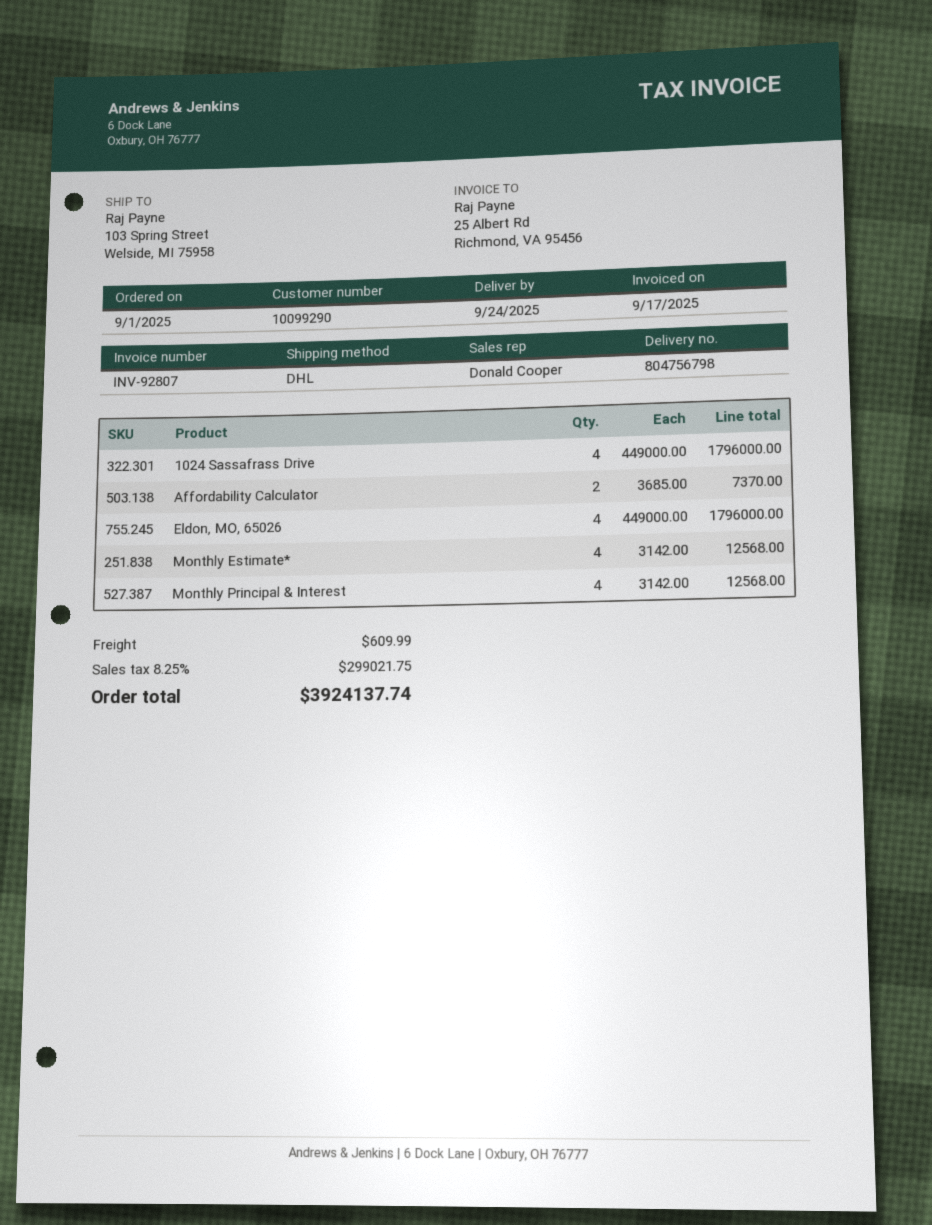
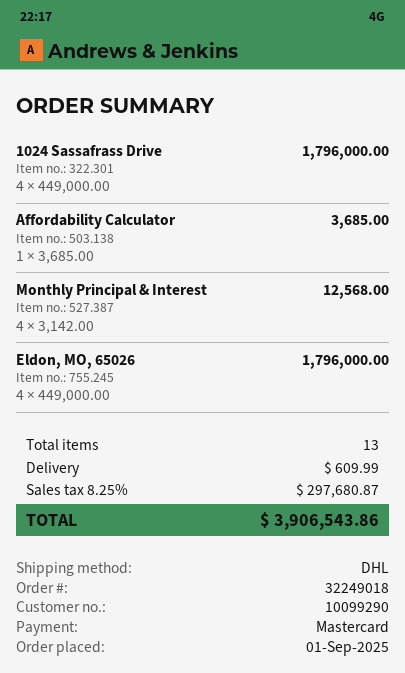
Affordability Calculator: 2 x 3685.00 = 7370.00 -> 1 x 3685.00 = 3685.00
Monthly Estimate*: 4 x 3142.00 = 12568.00 -> none
tax: 8.25% = 299021.75 -> 8.25% = 297680.87
total: 3924137.74 -> 3906543.86

